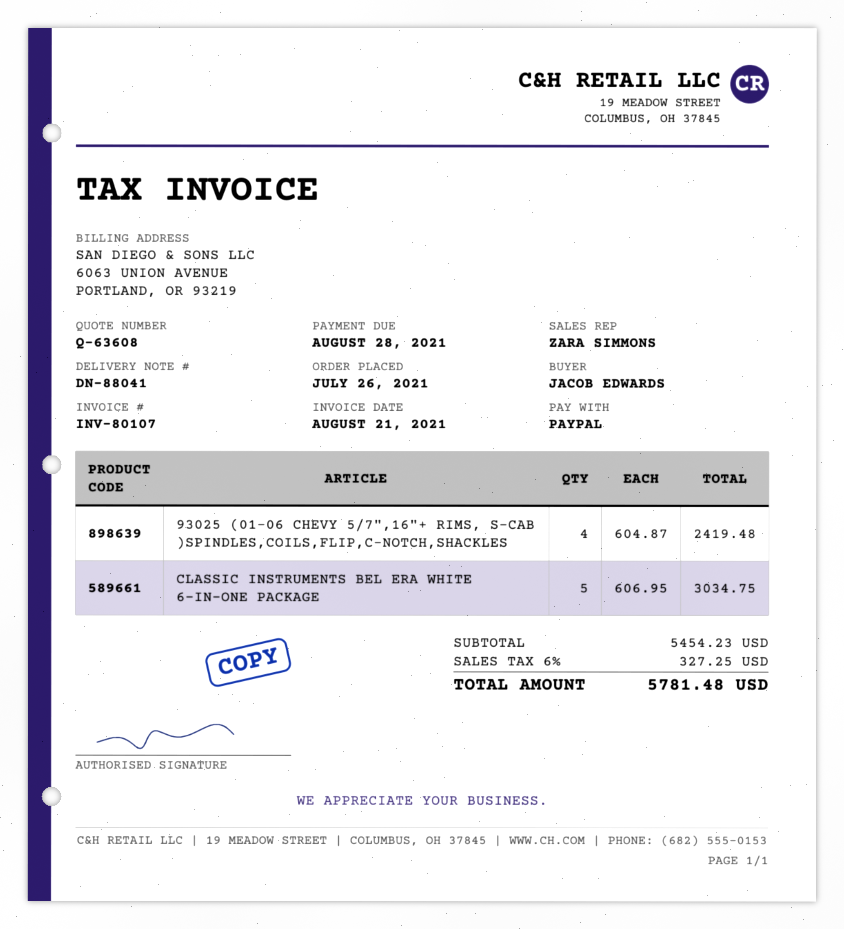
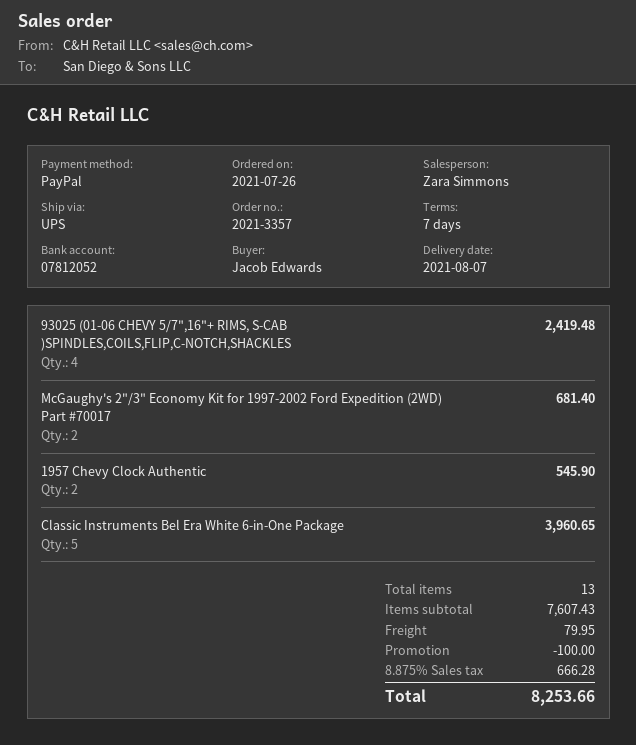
CLASSIC INSTRUMENTS BEL ERA WHITE 6-IN-ONE PACKAGE: 5 for 3034.75 -> 5 for 3960.65
McGaughy's 2"/3" Economy Kit for 1997-2002 Ford Expedition (2WD) Part #70017: none -> 2 for 681.40
1957 Chevy Clock Authentic: none -> 2 for 545.90
subtotal: 5454.23 -> 7607.43
discount: none -> 100.00
shipping: none -> 79.95
tax: 6% = 327.25 -> 8.875% = 666.28
total: 5781.48 -> 8253.66

